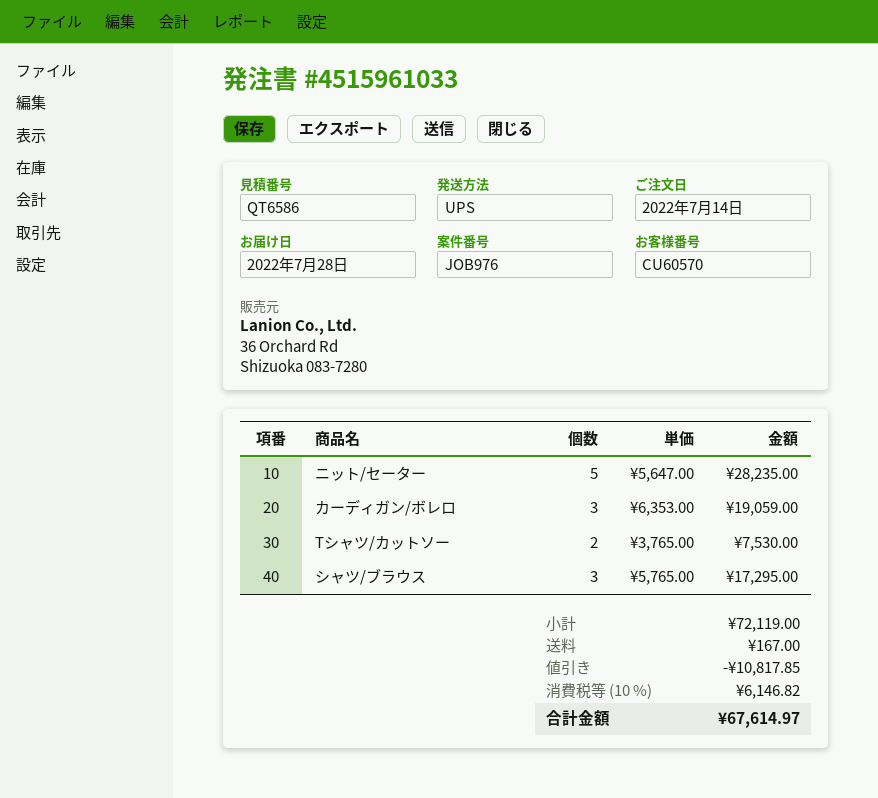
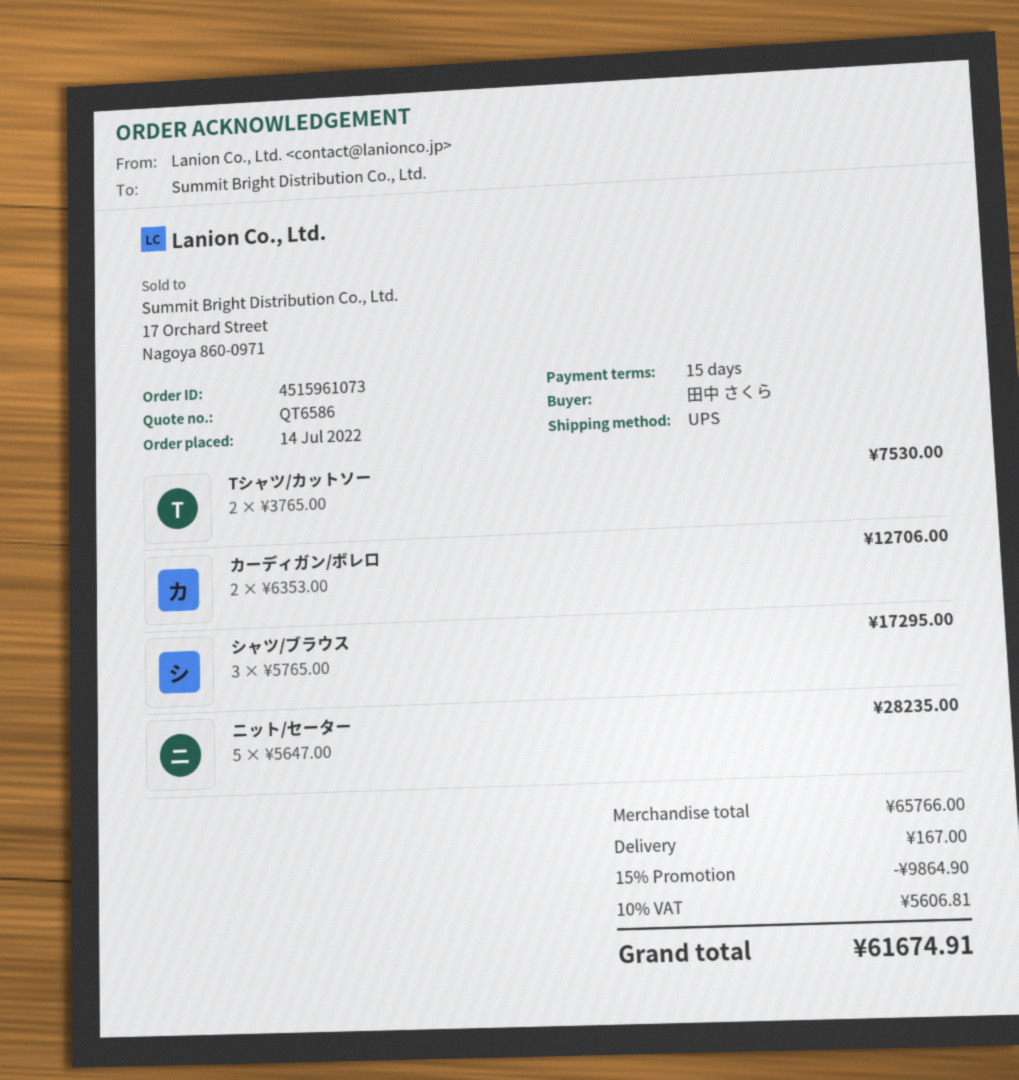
order number: 4515961033 -> 4515961073
カーディガン/ボレロ: 3 x 6353.00 = 19059.00 -> 2 x 6353.00 = 12706.00
subtotal: 72119.00 -> 65766.00
discount: 10817.85 -> 9864.90
tax: 10% = 6146.82 -> 10% = 5606.81
total: 67614.97 -> 61674.91

